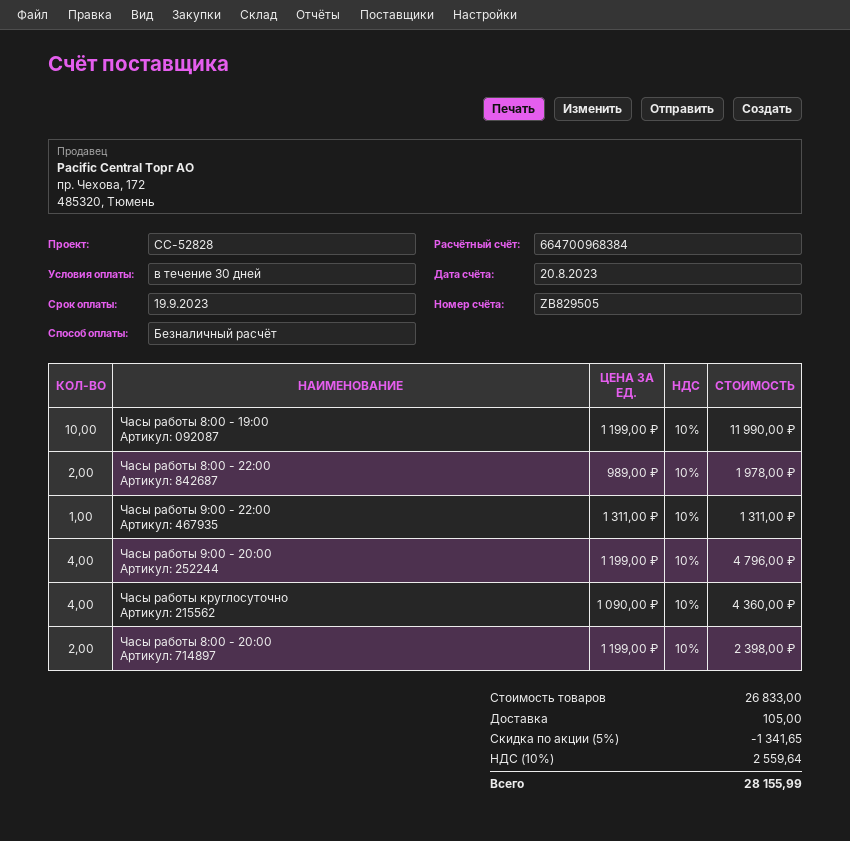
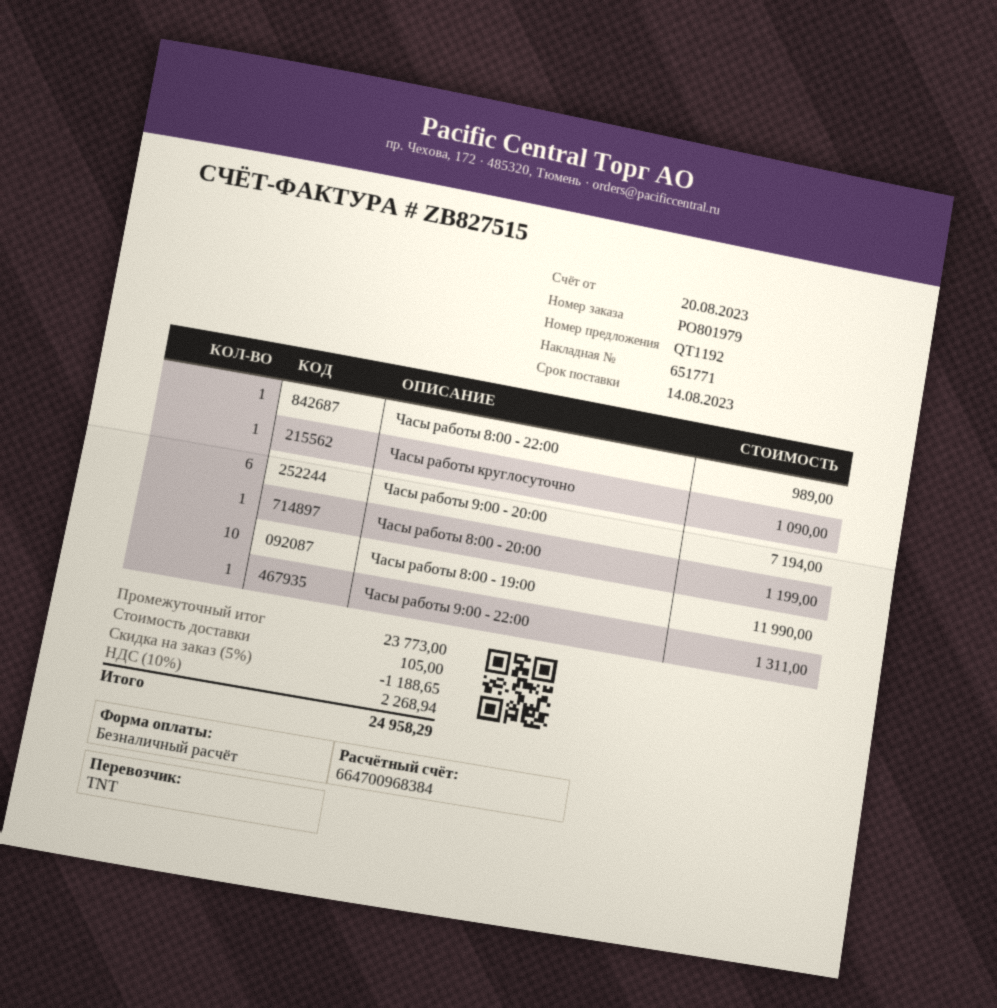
invoice number: ZB829505 -> ZB827515
Часы работы 8:00 - 22:00: 2 for 1978.00 -> 1 for 989.00
Часы работы 9:00 - 20:00: 4 for 4796.00 -> 6 for 7194.00
Часы работы круглосуточно: 4 for 4360.00 -> 1 for 1090.00
Часы работы 8:00 - 20:00: 2 for 2398.00 -> 1 for 1199.00
subtotal: 26833.00 -> 23773.00
discount: 5% = 1341.65 -> 5% = 1188.65
tax: 10% = 2559.64 -> 10% = 2268.94
total: 28155.99 -> 24958.29

